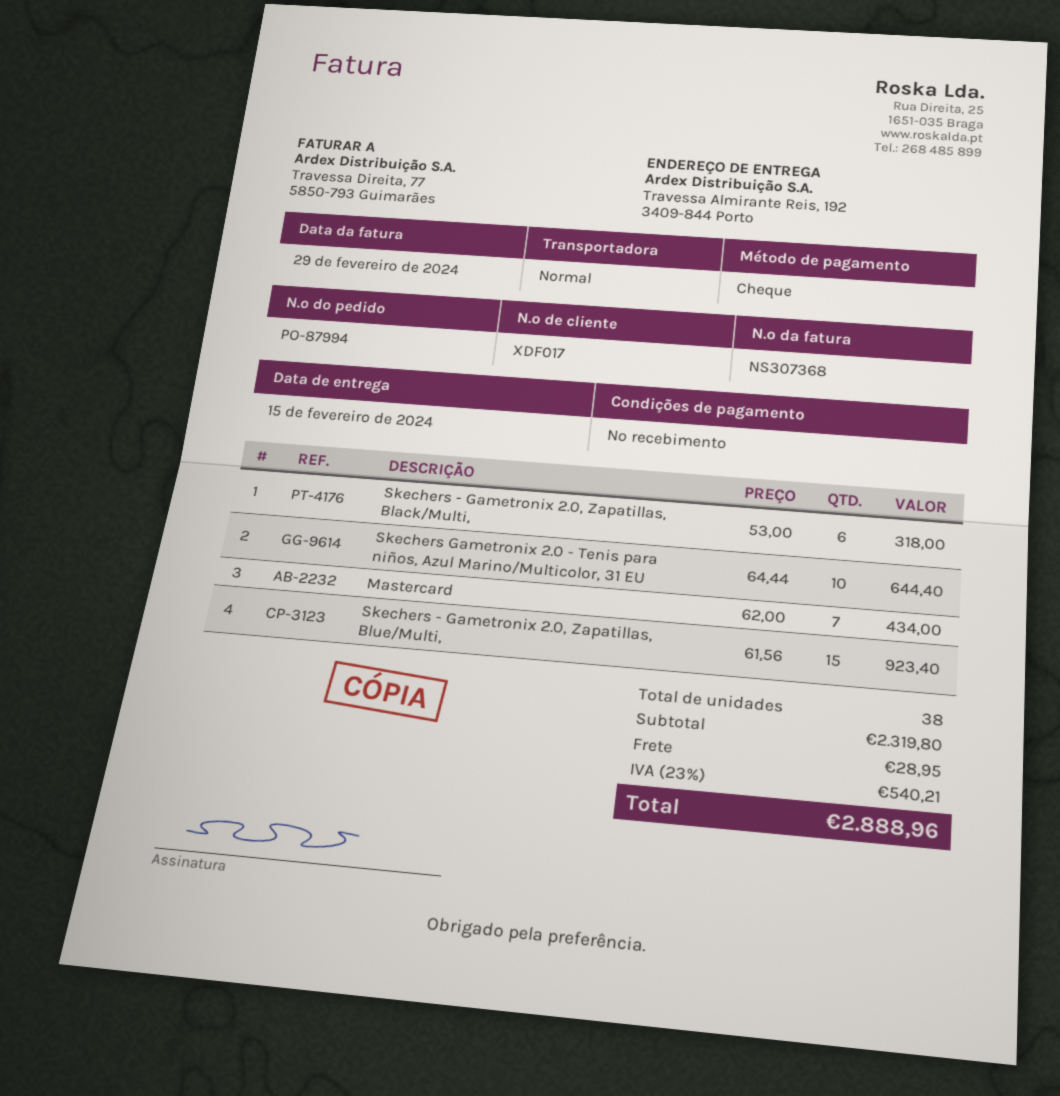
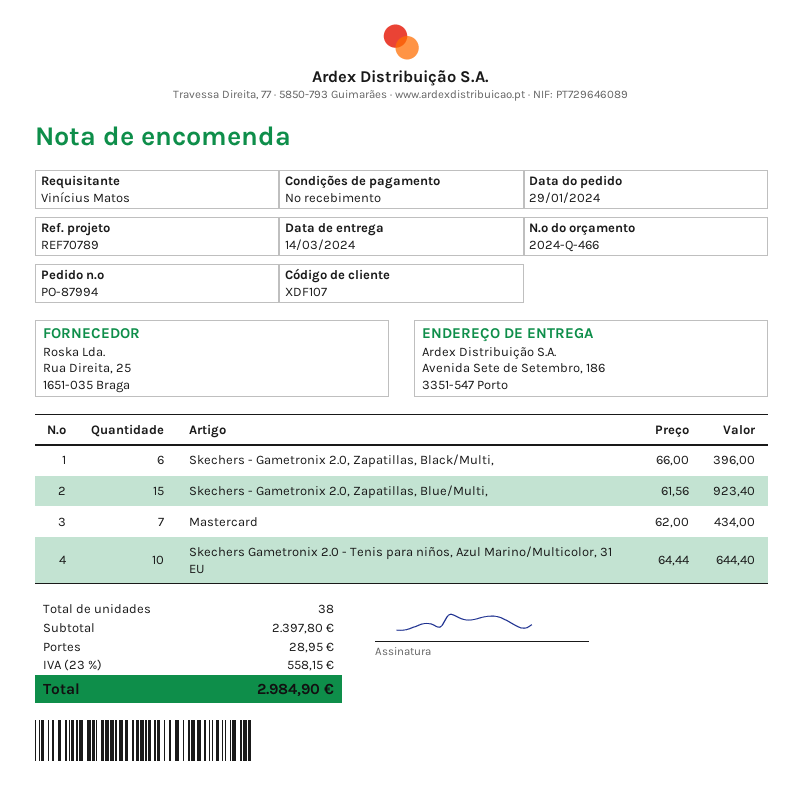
delivery date: 2024-02-15 -> 2024-03-14
customer number: XDF017 -> XDF107
ship to: Travessa Almirante Reis, 192, 3409-844 Porto -> Avenida Sete de Setembro, 186, 3351-547 Porto
Skechers - Gametronix 2.0, Zapatillas, Black/Multi,: 6 x 53.00 = 318.00 -> 6 x 66.00 = 396.00
subtotal: 2319.80 -> 2397.80
tax: 23% = 540.21 -> 23% = 558.15
total: 2888.96 -> 2984.90

